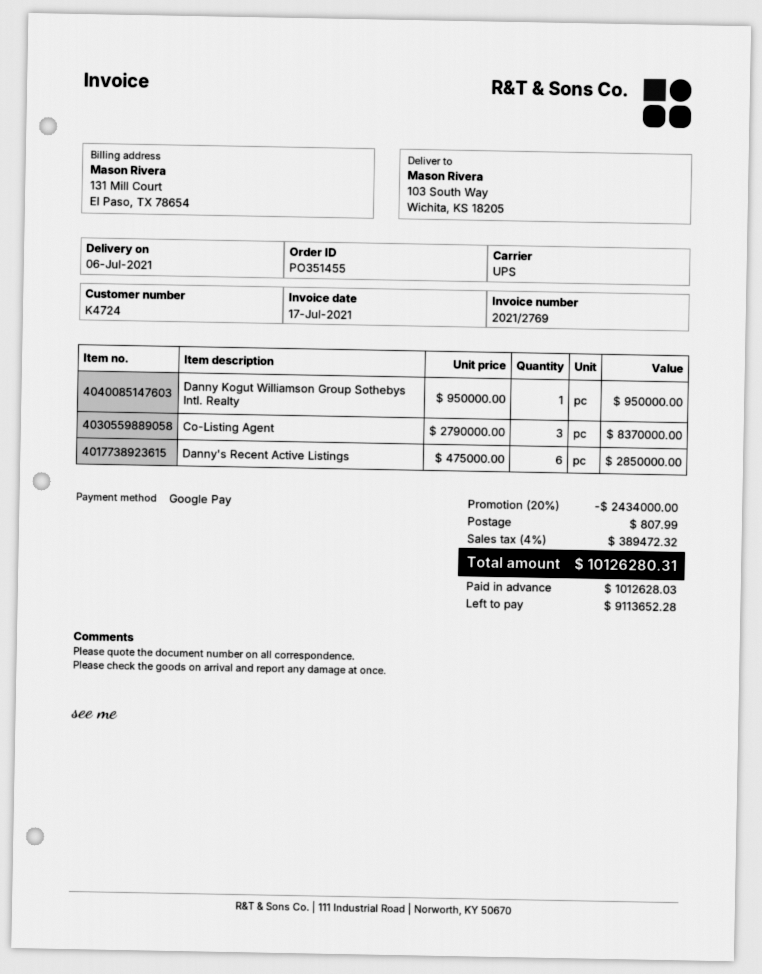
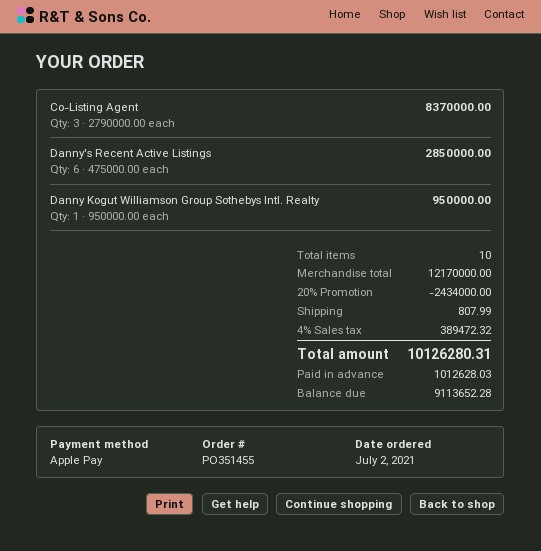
payment method: Google Pay -> Apple Pay

